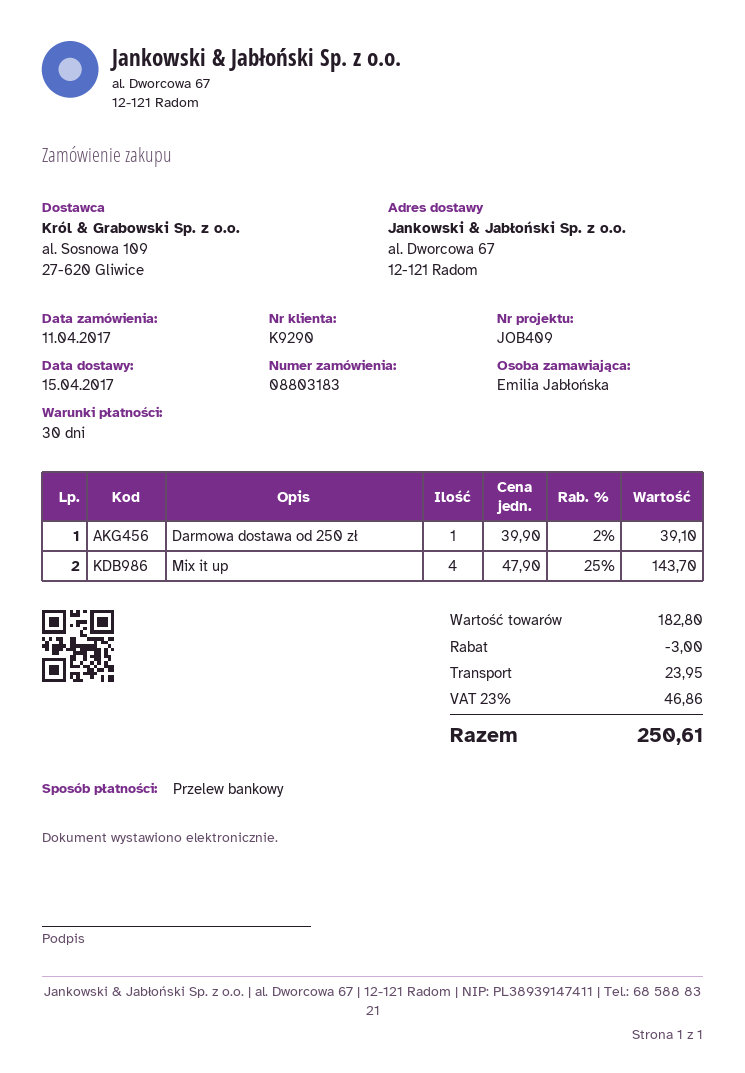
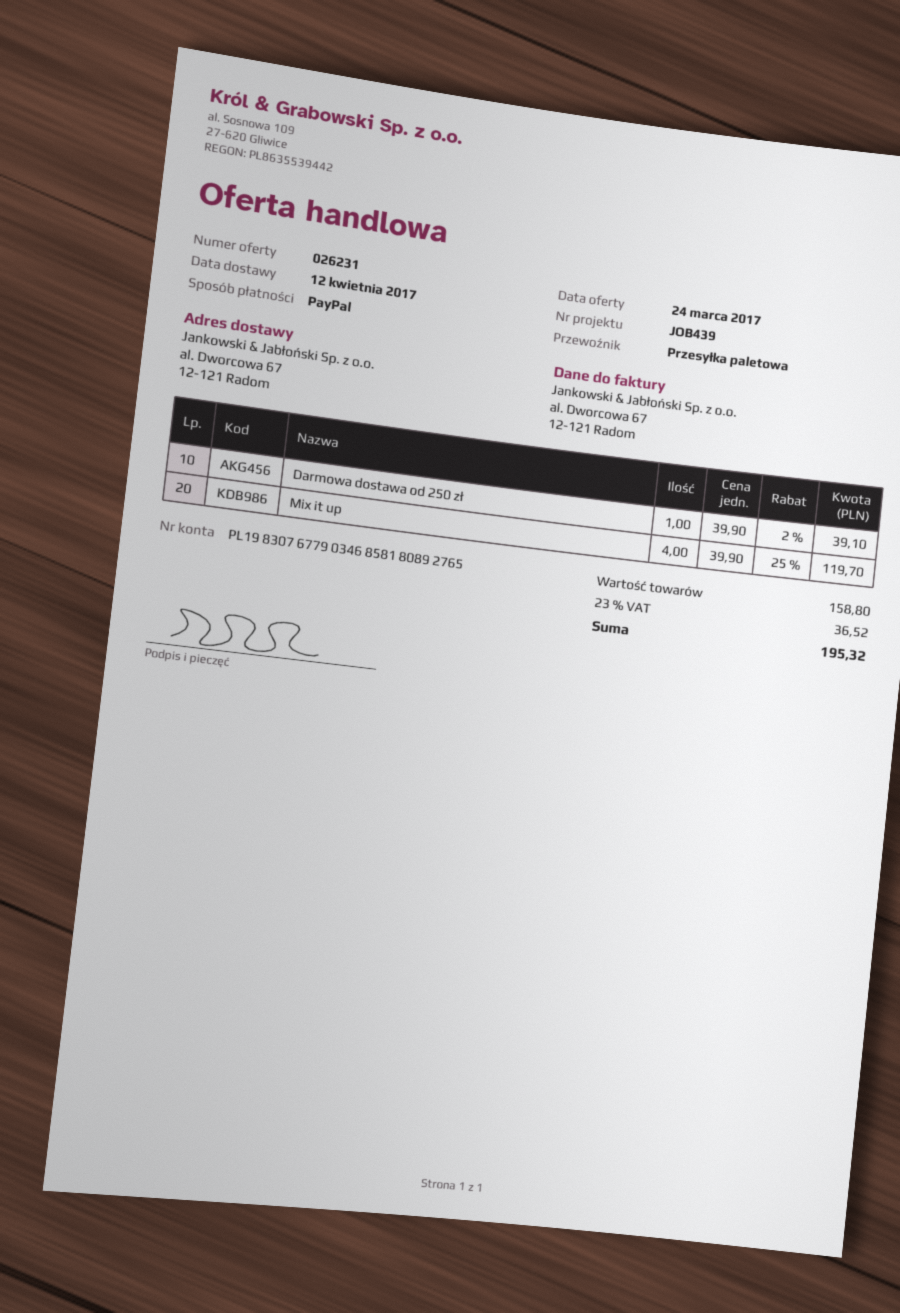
delivery date: 2017-04-15 -> 2017-04-12
reference: JOB409 -> JOB439
payment method: bank transfer -> PayPal
Mix it up: 4 x 47.90 - 25% = 143.70 -> 4 x 39.90 - 25% = 119.70
subtotal: 182.80 -> 158.80
discount: 3.00 -> none
shipping: 23.95 -> none
tax: 23% = 46.86 -> 23% = 36.52
total: 250.61 -> 195.32

